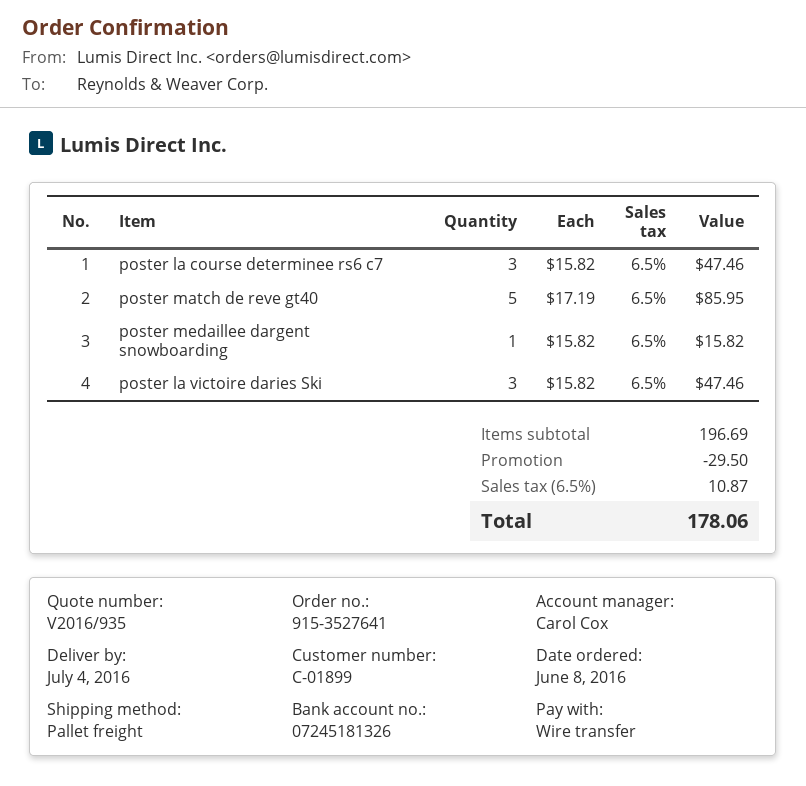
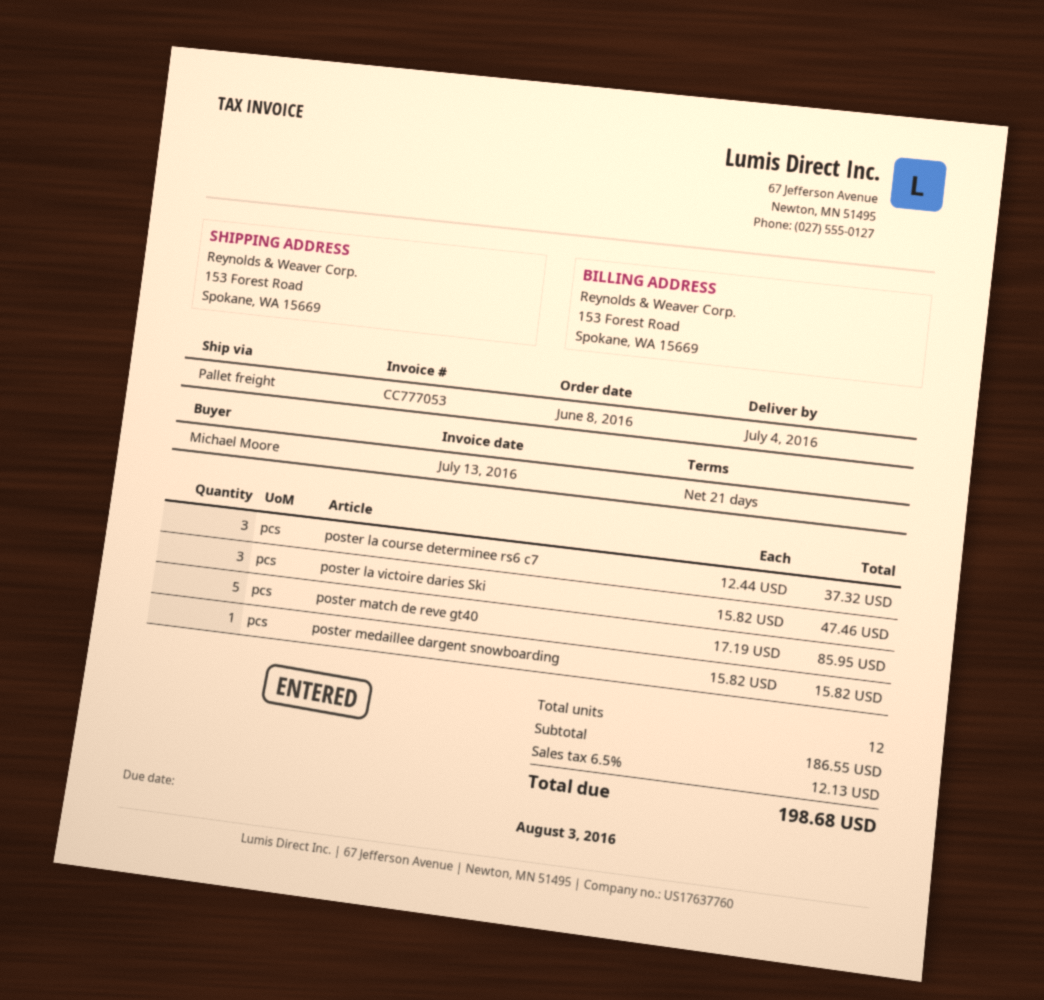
poster la course determinee rs6 c7: 3 x 15.82 = 47.46 -> 3 x 12.44 = 37.32
subtotal: 196.69 -> 186.55
discount: 29.50 -> none
tax: 6.5% = 10.87 -> 6.5% = 12.13
total: 178.06 -> 198.68

